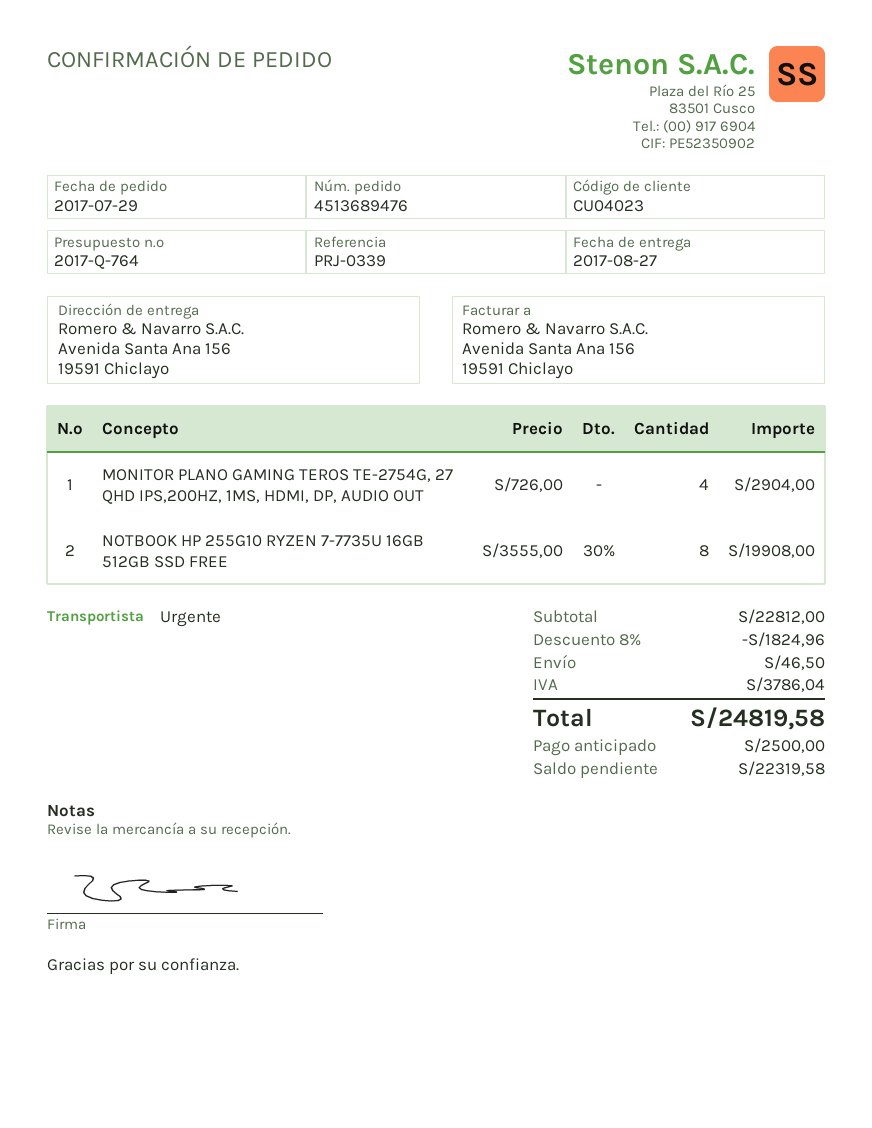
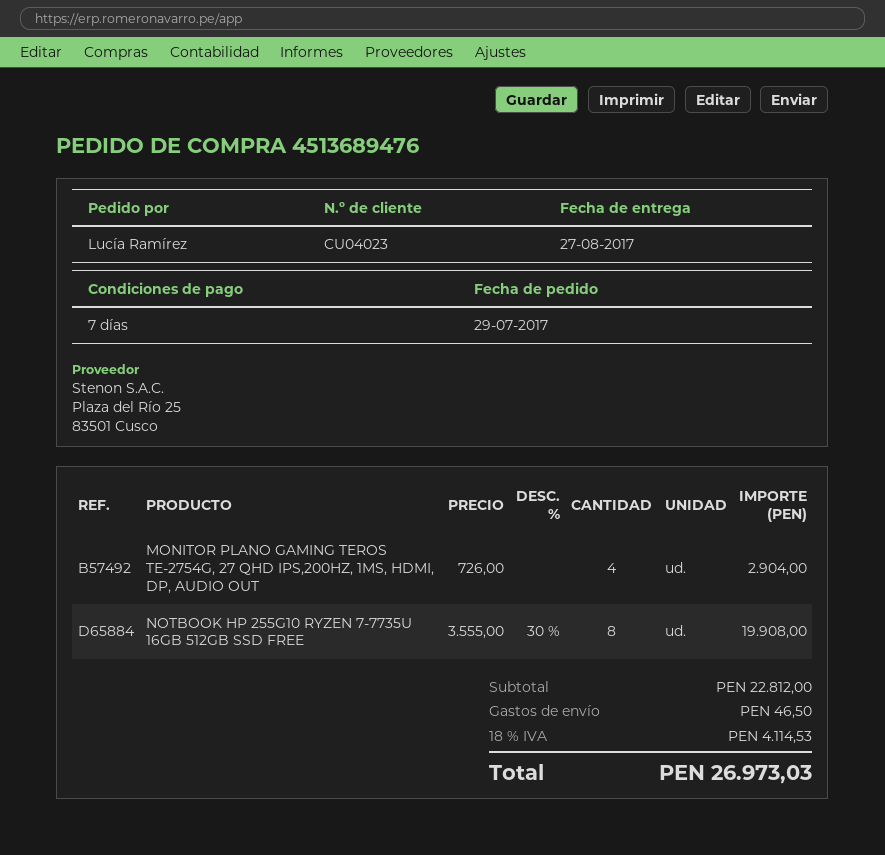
discount: 8% = 1824.96 -> none
tax: 3786.04 -> 4114.53
total: 24819.58 -> 26973.03

